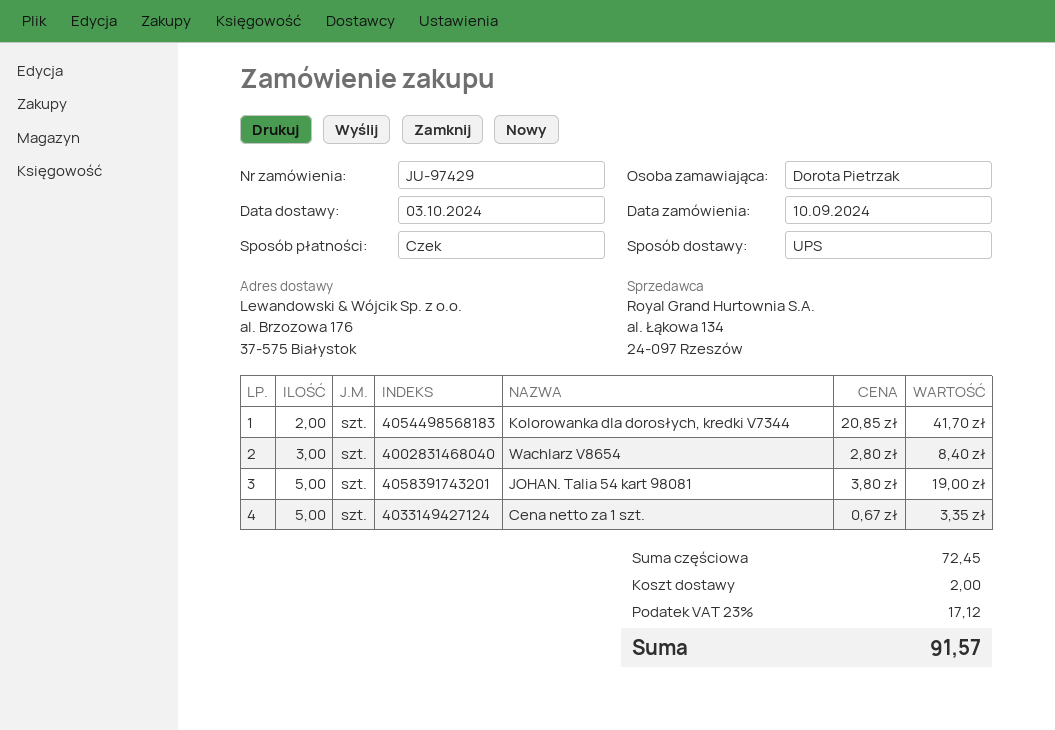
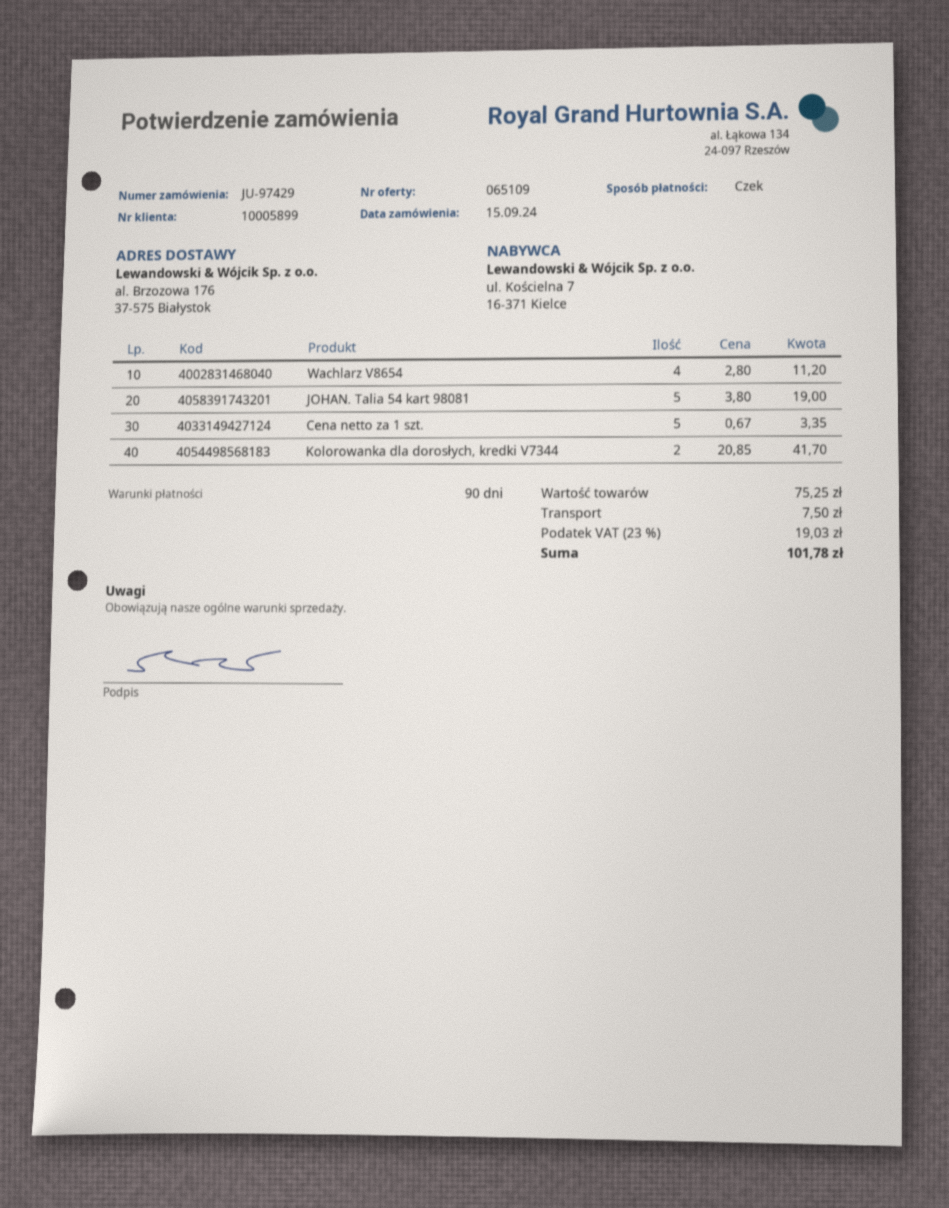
order date: 2024-09-10 -> 2024-09-15
Wachlarz V8654: 3 x 2.80 = 8.40 -> 4 x 2.80 = 11.20
subtotal: 72.45 -> 75.25
shipping: 2.00 -> 7.50
tax: 23% = 17.12 -> 23% = 19.03
total: 91.57 -> 101.78

